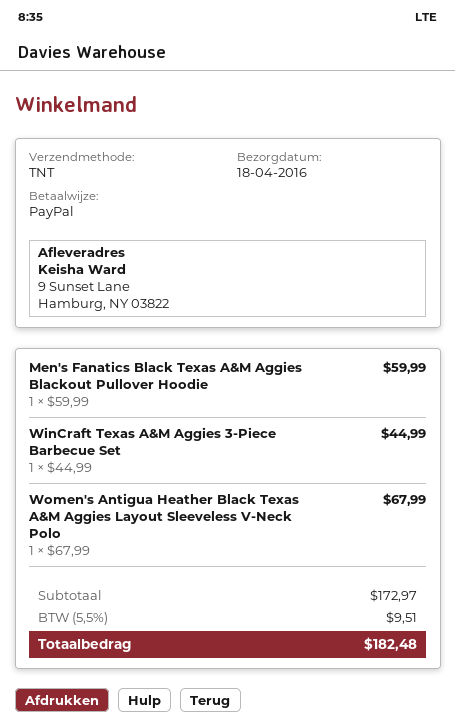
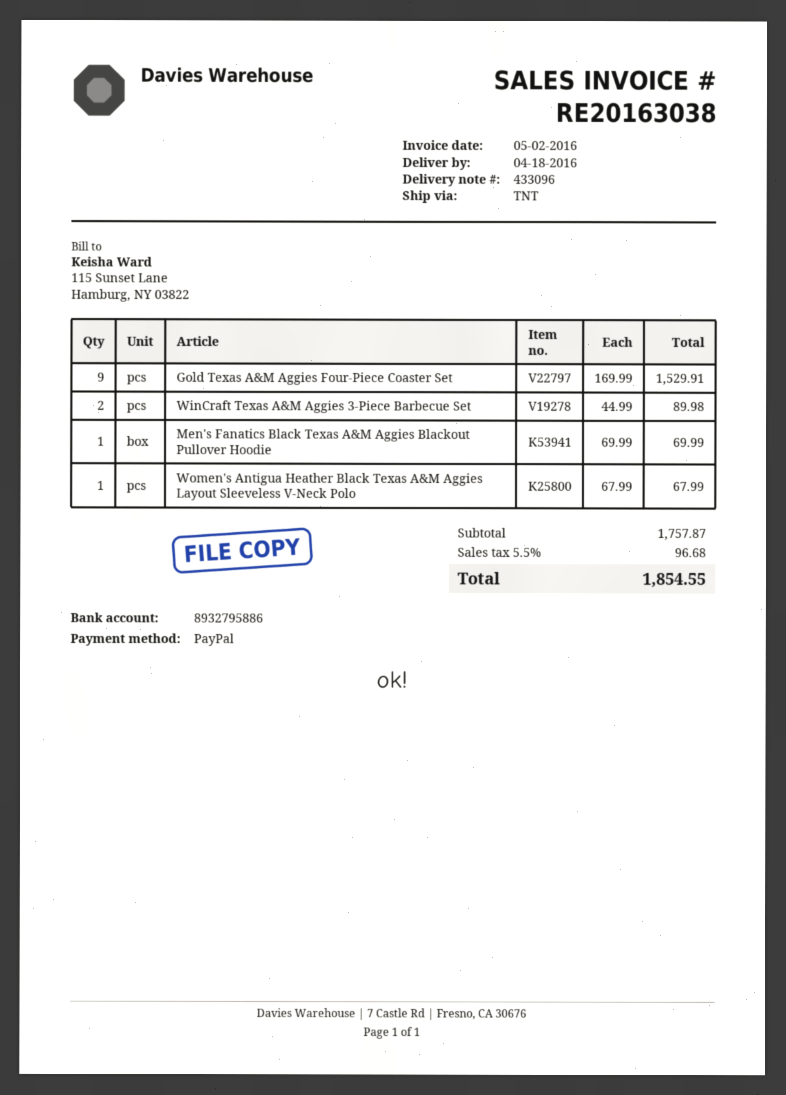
Men's Fanatics Black Texas A&M Aggies Blackout Pullover Hoodie: 1 x 59.99 = 59.99 -> 1 x 69.99 = 69.99
WinCraft Texas A&M Aggies 3-Piece Barbecue Set: 1 x 44.99 = 44.99 -> 2 x 44.99 = 89.98
Gold Texas A&M Aggies Four-Piece Coaster Set: none -> 9 x 169.99 = 1529.91
subtotal: 172.97 -> 1757.87
tax: 5.5% = 9.51 -> 5.5% = 96.68
total: 182.48 -> 1854.55

